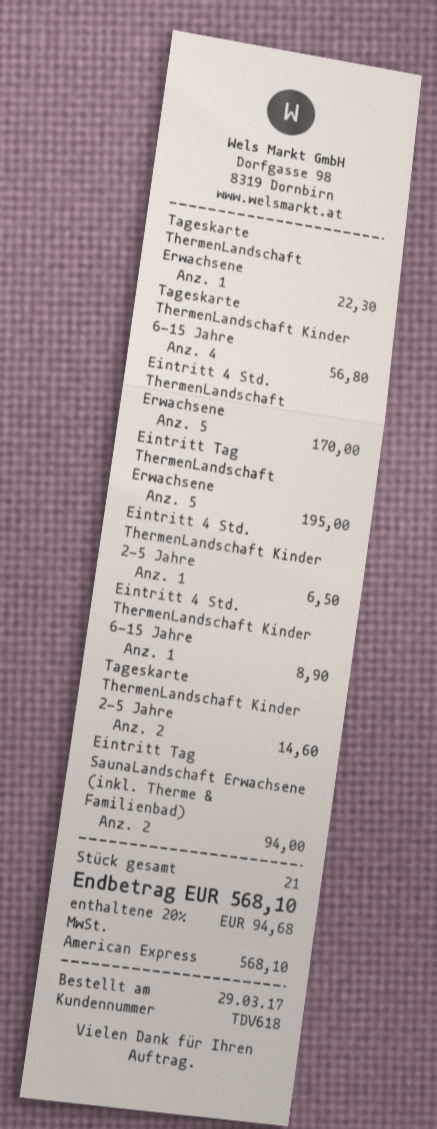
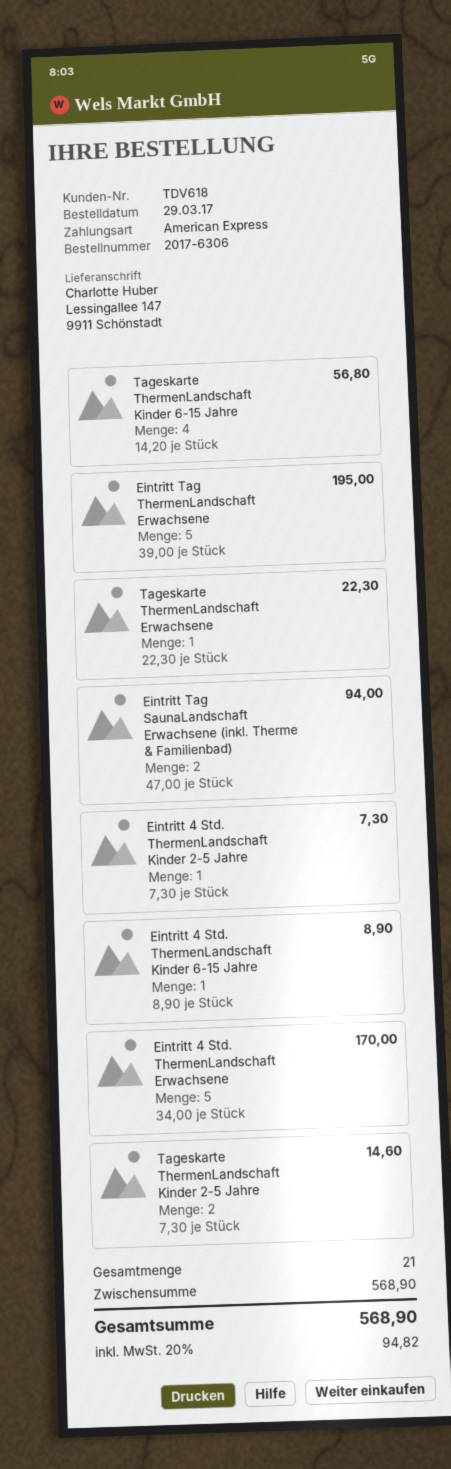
Eintritt 4 Std. ThermenLandschaft Kinder 2-5 Jahre: 1 for 6.50 -> 1 for 7.30
tax: 20% = 94.68 -> 20% = 94.82
total: 568.10 -> 568.90

